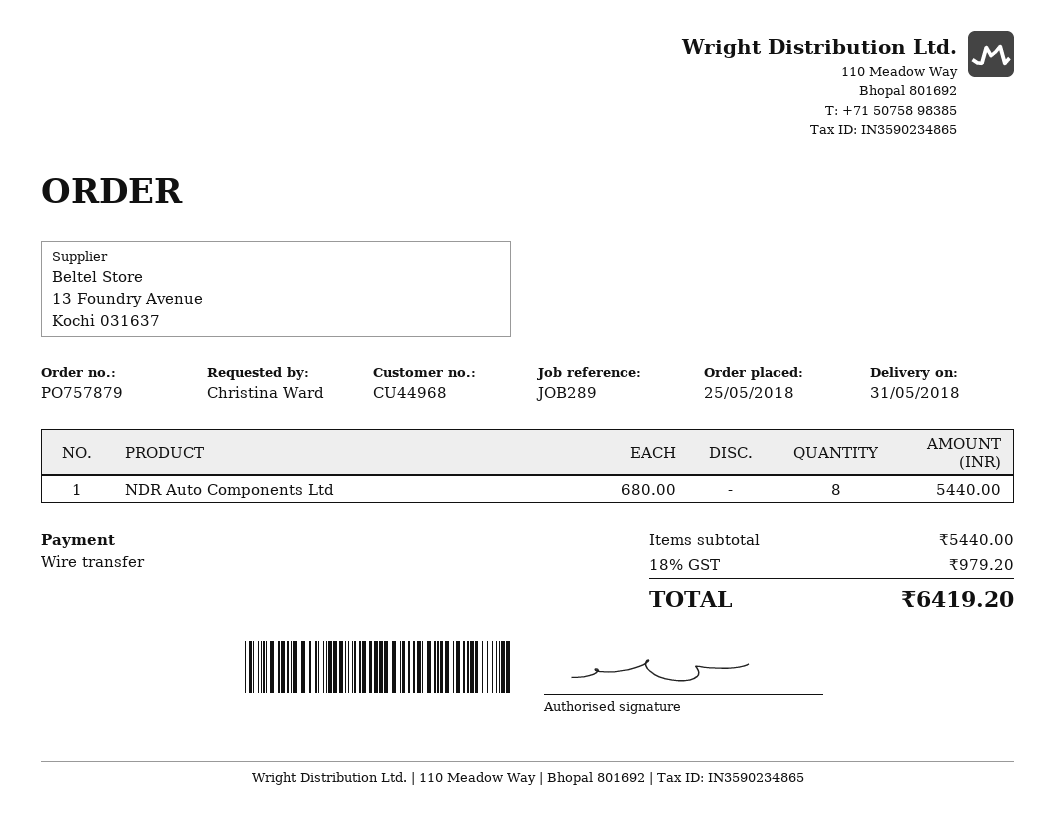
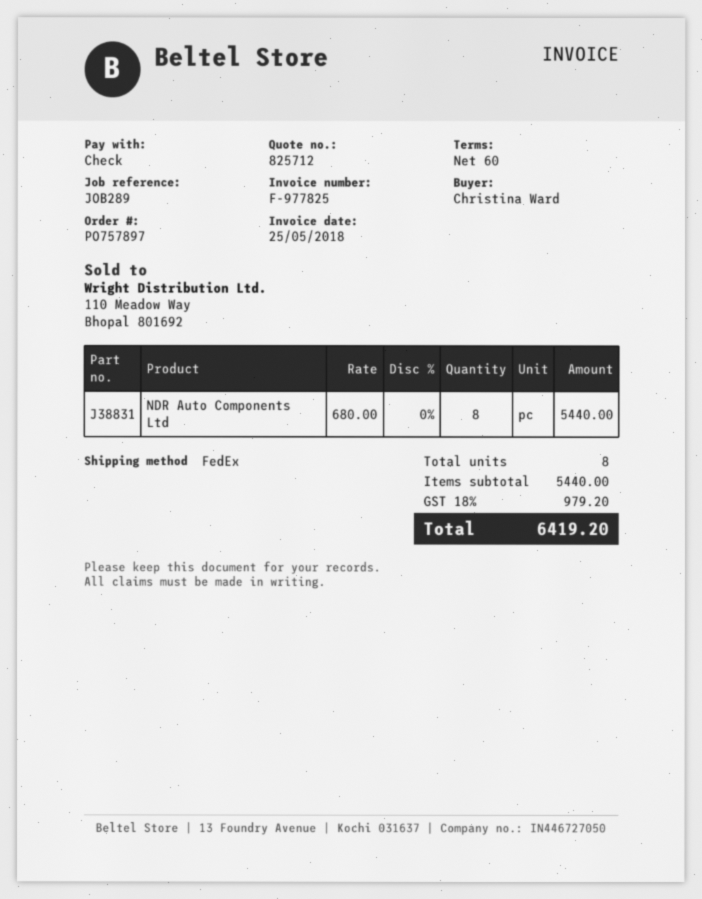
order number: PO757879 -> PO757897
payment method: bank transfer -> cheque

